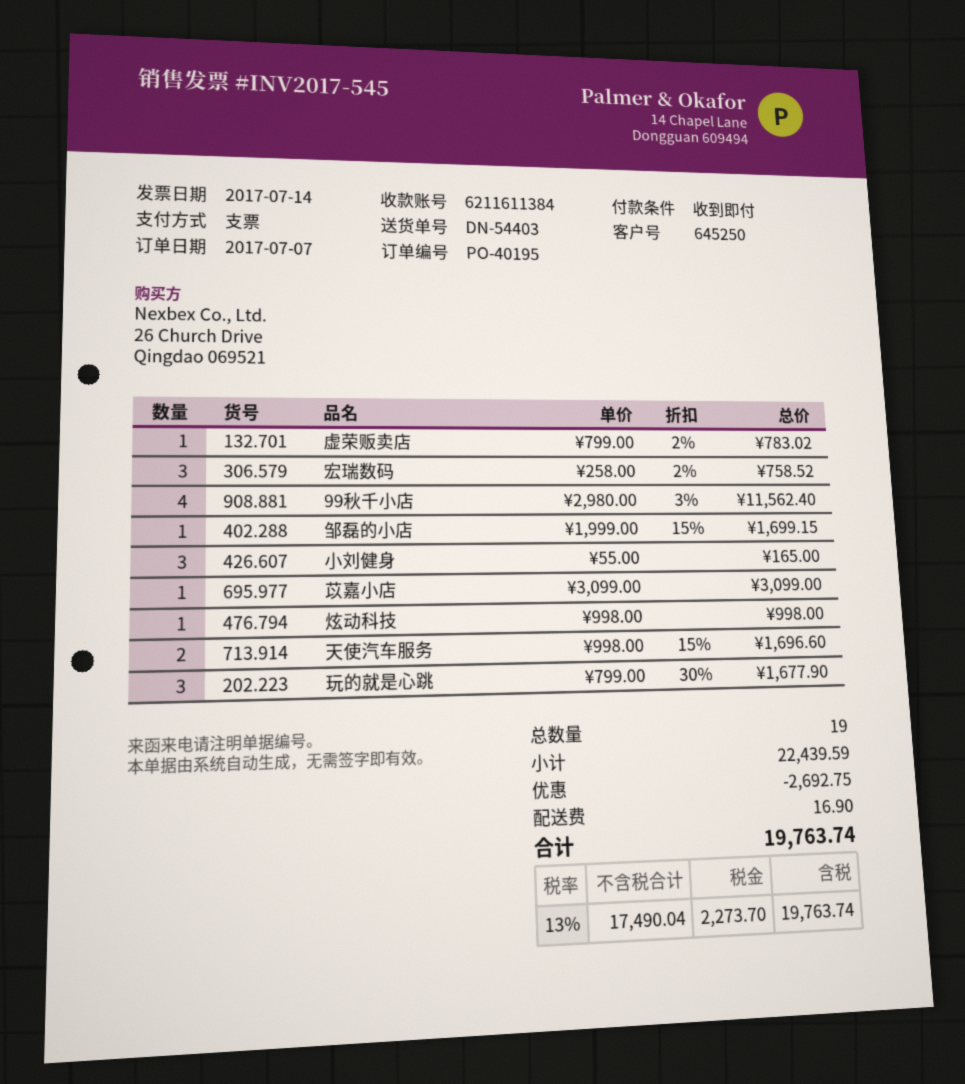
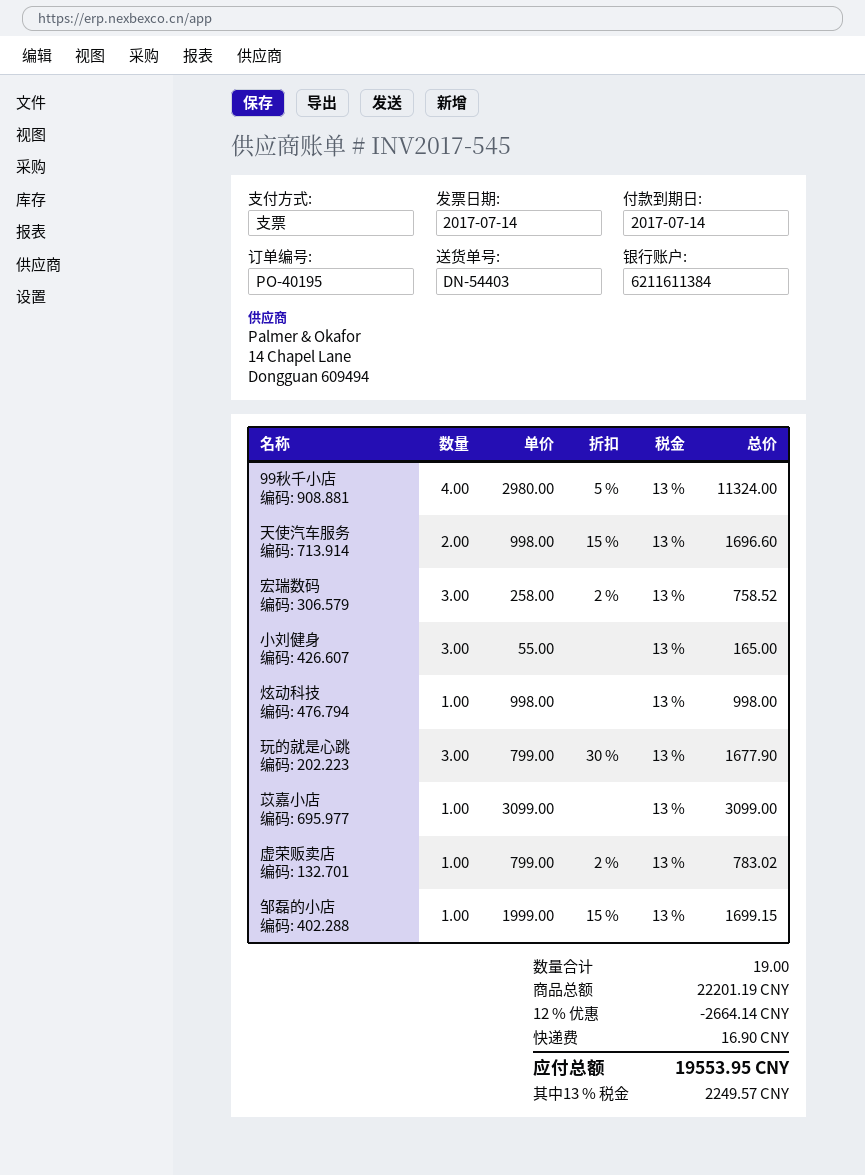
99秋千小店: 4 x 2980.00 - 3% = 11562.40 -> 4 x 2980.00 - 5% = 11324.00
subtotal: 22439.59 -> 22201.19
discount: 2692.75 -> 2664.14
tax: 13% = 2273.70 -> 13% = 2249.57
total: 19763.74 -> 19553.95

